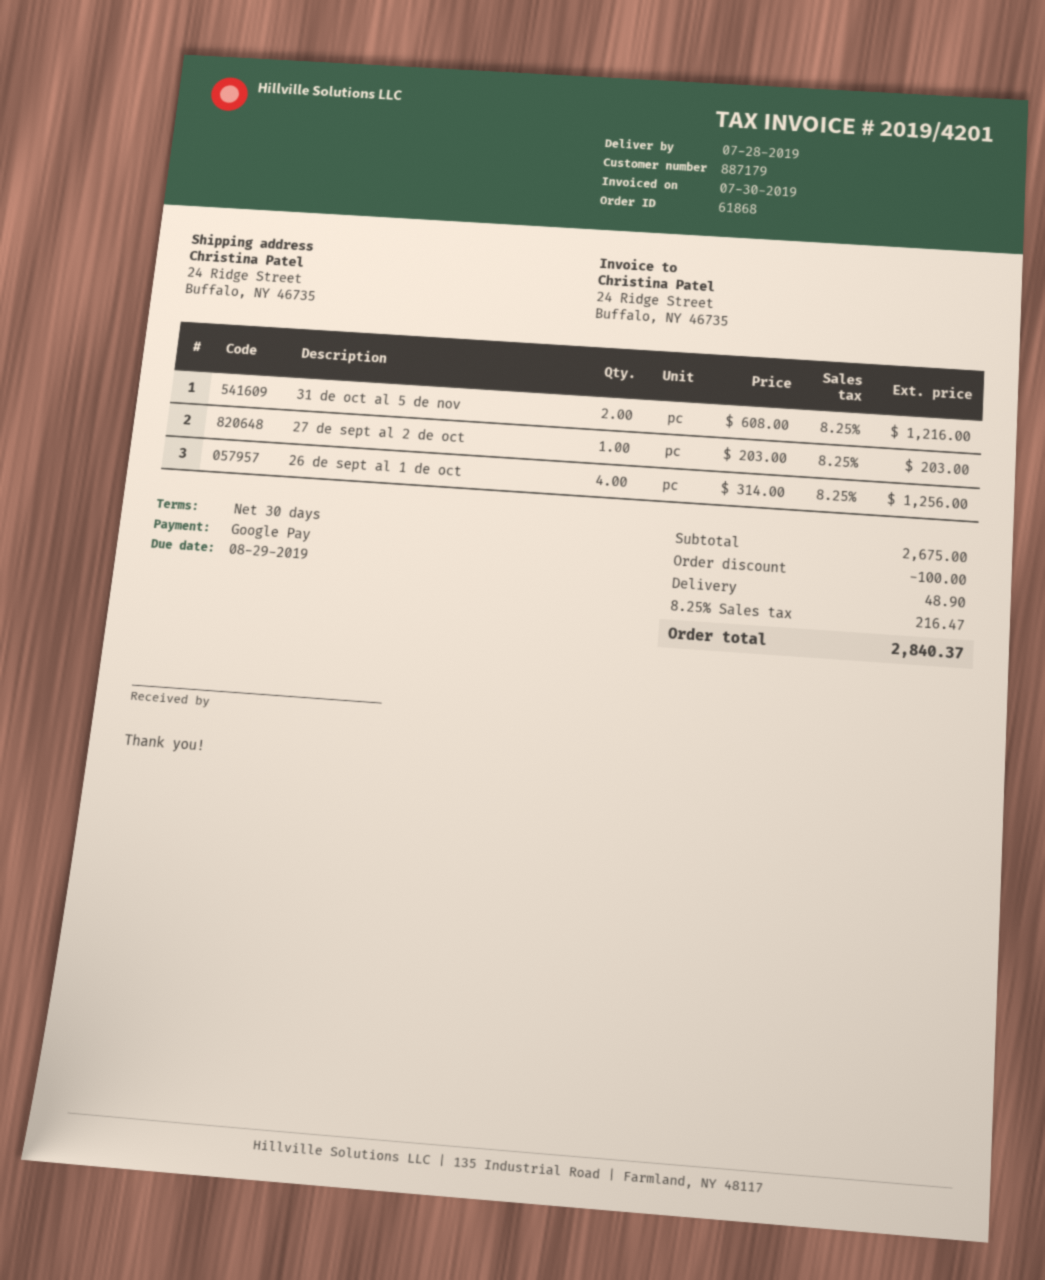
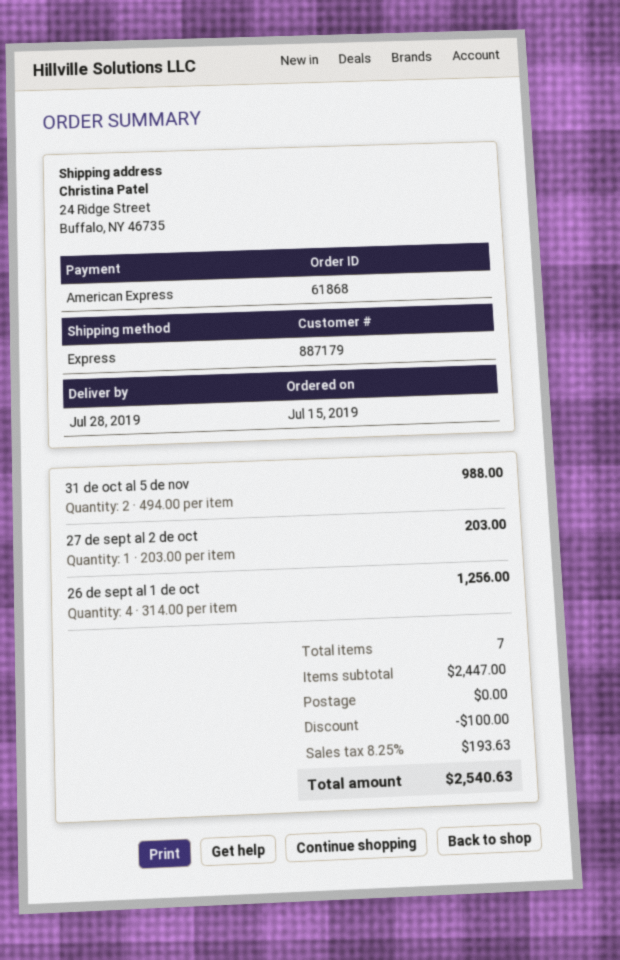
payment method: Google Pay -> American Express
31 de oct al 5 de nov: 2 x 608.00 = 1216.00 -> 2 x 494.00 = 988.00
subtotal: 2675.00 -> 2447.00
shipping: 48.90 -> 0.00
tax: 8.25% = 216.47 -> 8.25% = 193.63
total: 2840.37 -> 2540.63

